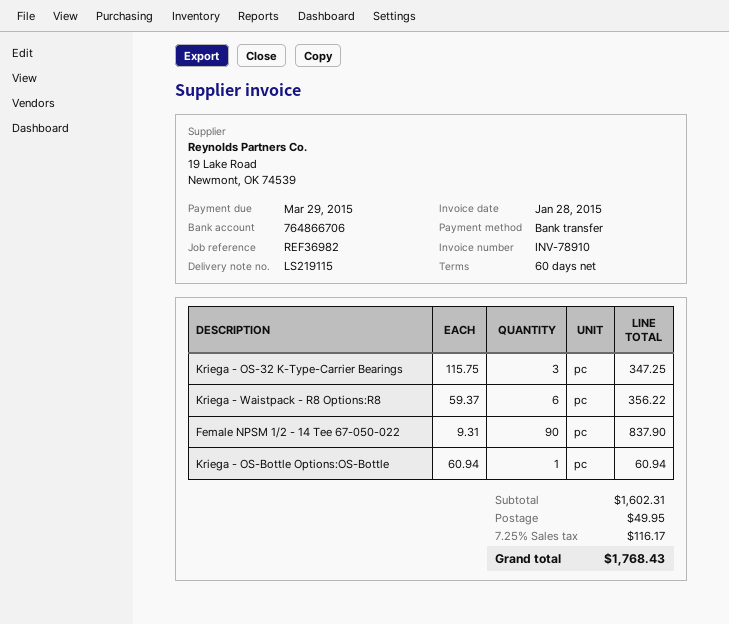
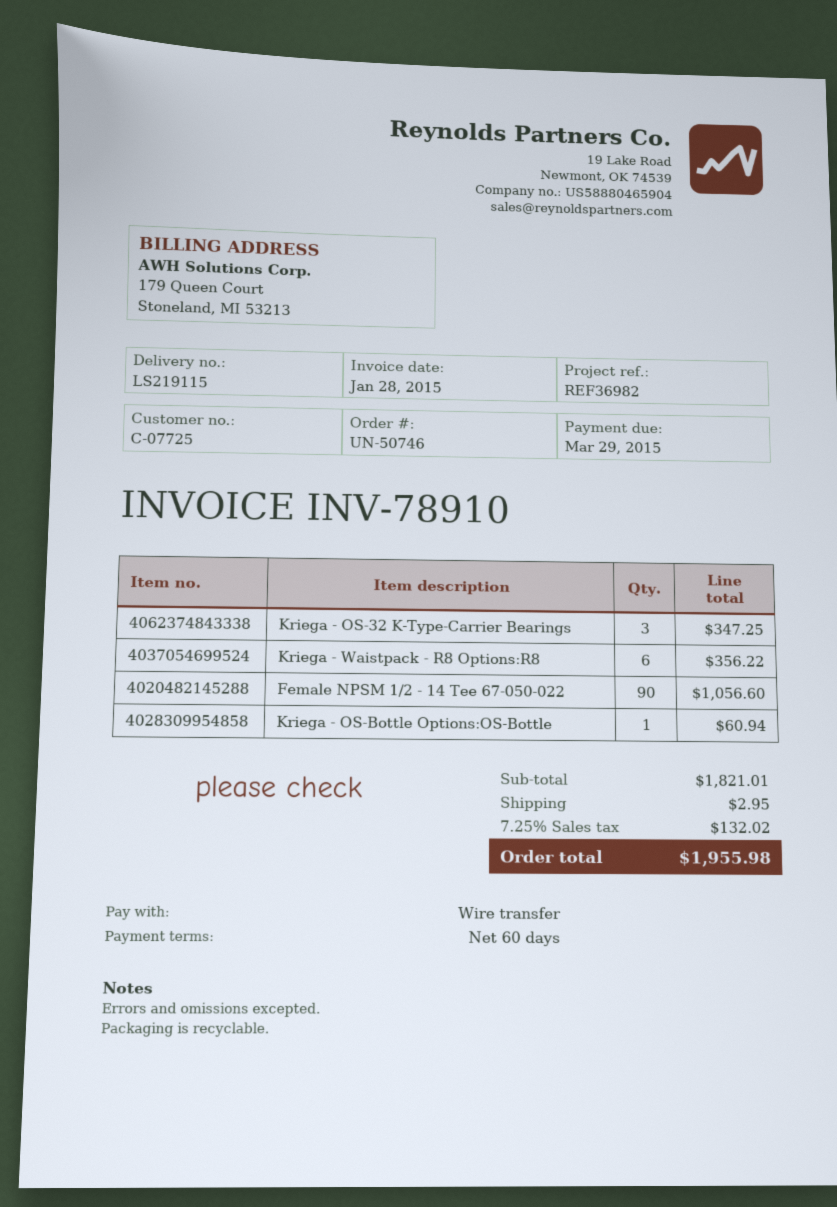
Female NPSM 1/2 - 14 Tee 67-050-022: 90 for 837.90 -> 90 for 1056.60
subtotal: 1602.31 -> 1821.01
shipping: 49.95 -> 2.95
tax: 7.25% = 116.17 -> 7.25% = 132.02
total: 1768.43 -> 1955.98

